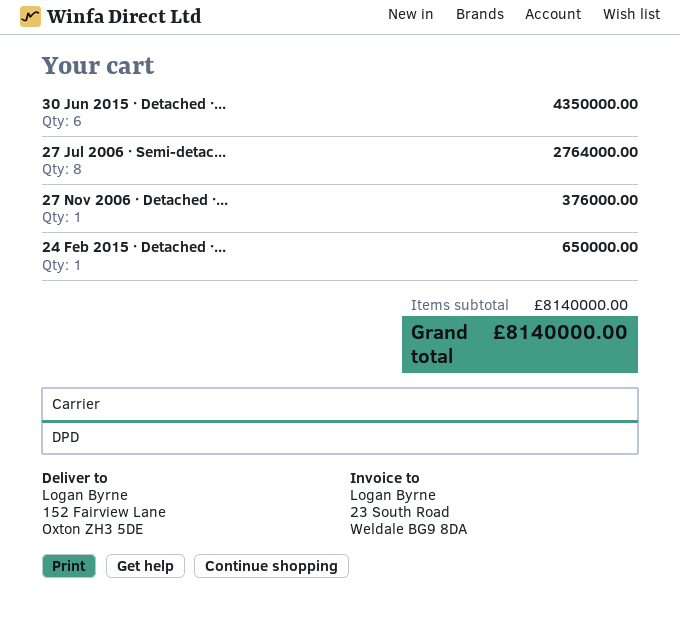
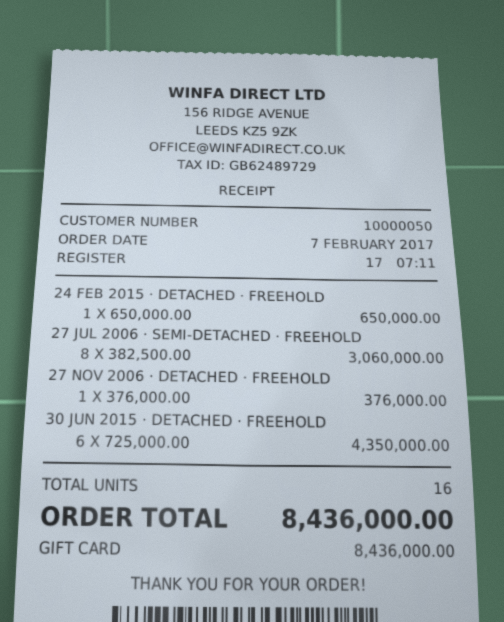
27 Jul 2006 · Semi-detac...: 8 for 2764000.00 -> 8 for 3060000.00
total: 8140000.00 -> 8436000.00

